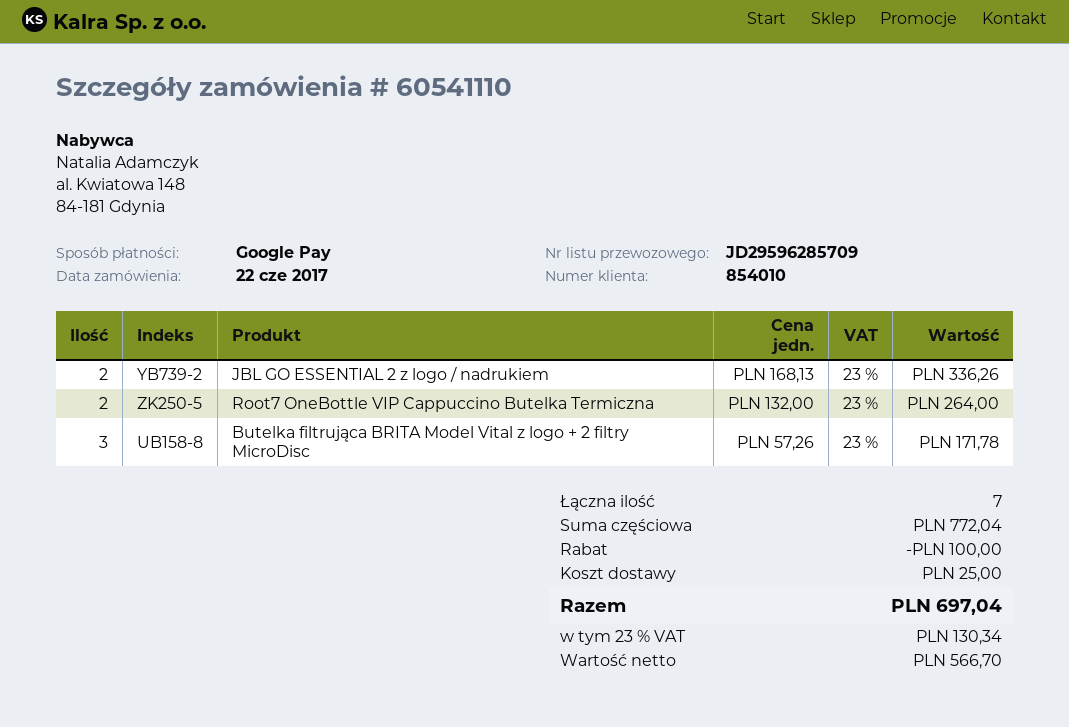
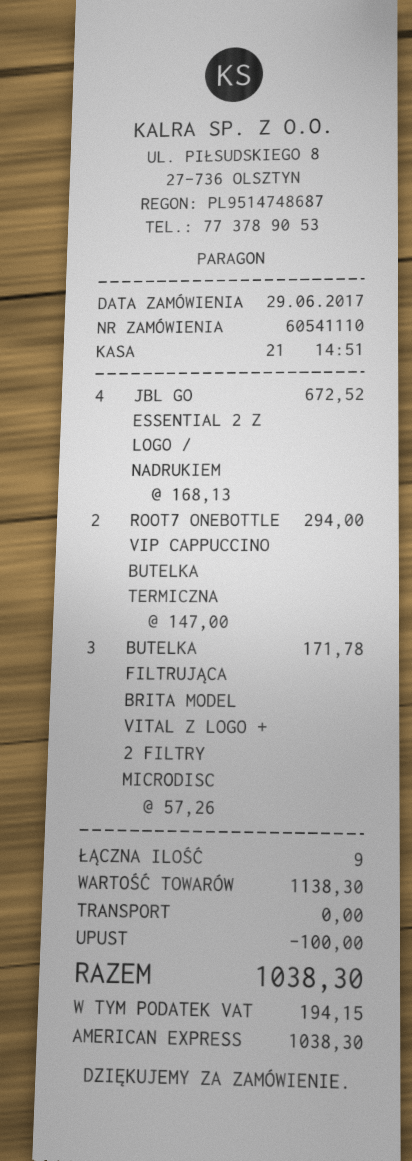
order date: 2017-06-22 -> 2017-06-29
payment method: Google Pay -> American Express
JBL GO ESSENTIAL 2 z logo / nadrukiem: 2 x 168.13 = 336.26 -> 4 x 168.13 = 672.52
Root7 OneBottle VIP Cappuccino Butelka Termiczna: 2 x 132.00 = 264.00 -> 2 x 147.00 = 294.00
total quantity: 7 -> 9
subtotal: 772.04 -> 1138.30
shipping: 25.00 -> 0.00
tax: 130.34 -> 194.15
total: 697.04 -> 1038.30

